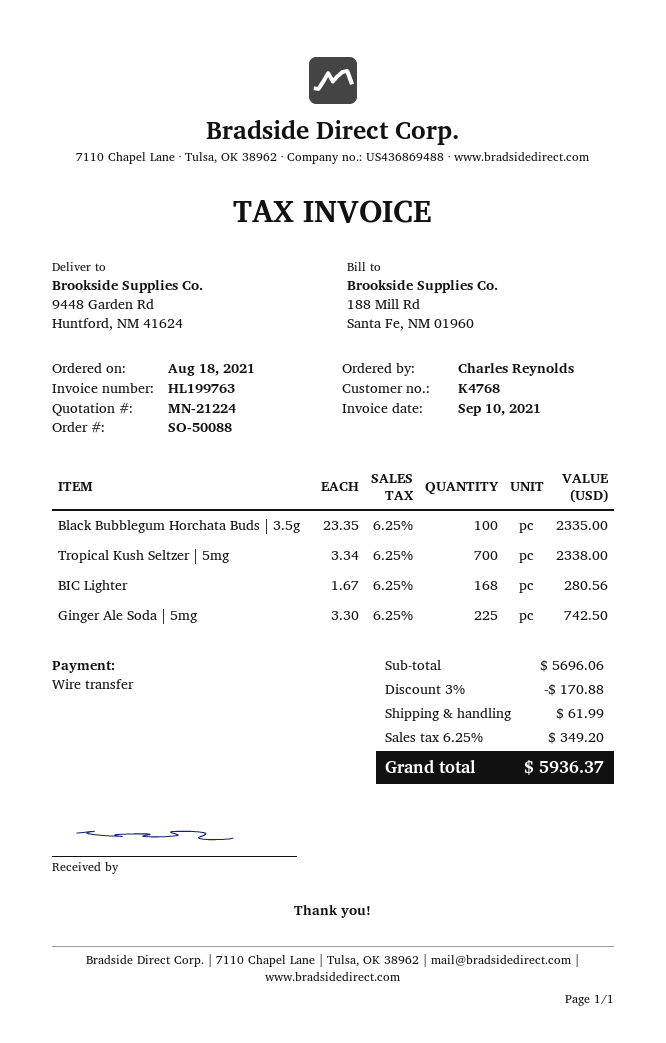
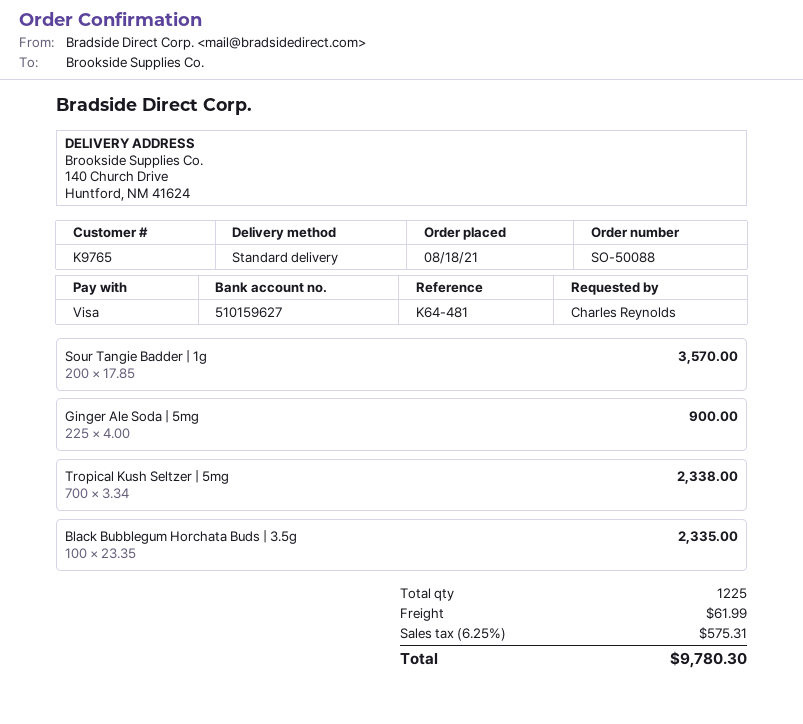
customer number: K4768 -> K9765
payment method: bank transfer -> Visa
ship to: 9448 Garden Rd, Huntford, NM 41624 -> 140 Church Drive, Huntford, NM 41624
BIC Lighter: 168 x 1.67 = 280.56 -> none
Ginger Ale Soda | 5mg: 225 x 3.30 = 742.50 -> 225 x 4.00 = 900.00
Sour Tangie Badder | 1g: none -> 200 x 17.85 = 3570.00
discount: 3% = 170.88 -> none
tax: 6.25% = 349.20 -> 6.25% = 575.31
total: 5936.37 -> 9780.30

